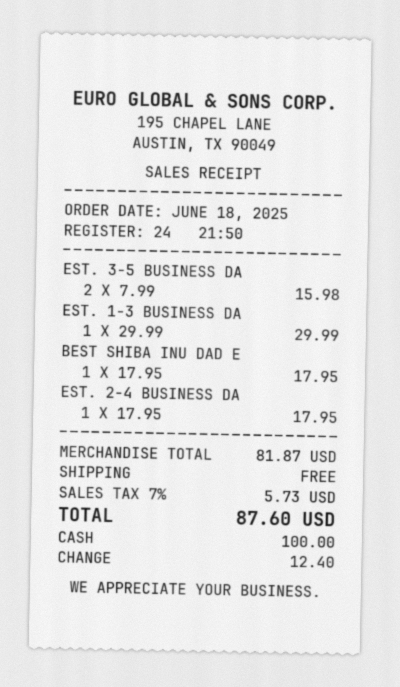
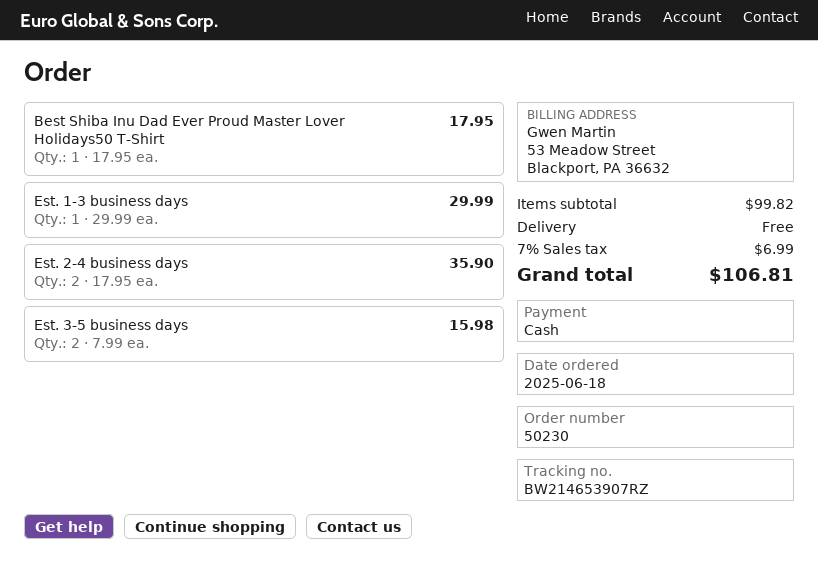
EST. 2-4 BUSINESS DA: 1 x 17.95 = 17.95 -> 2 x 17.95 = 35.90
subtotal: 81.87 -> 99.82
tax: 7% = 5.73 -> 7% = 6.99
total: 87.60 -> 106.81

